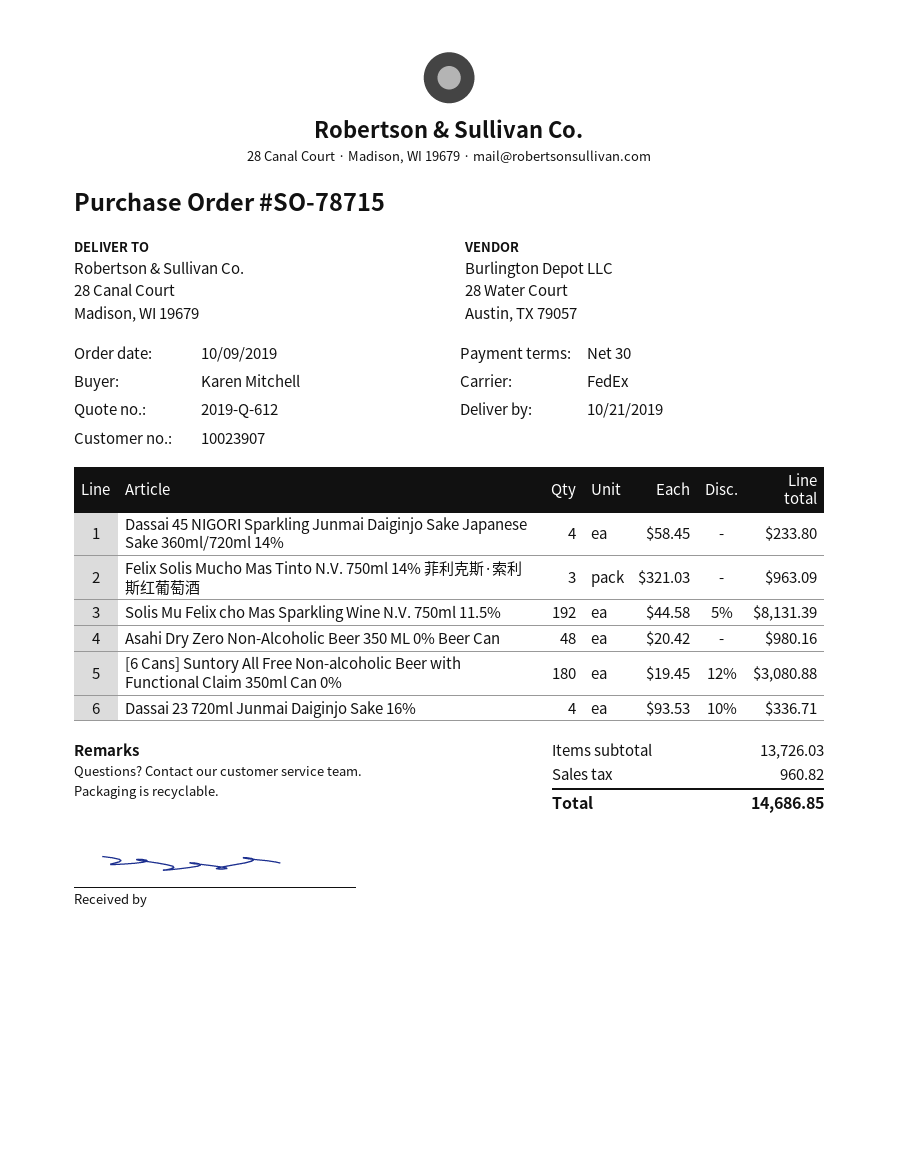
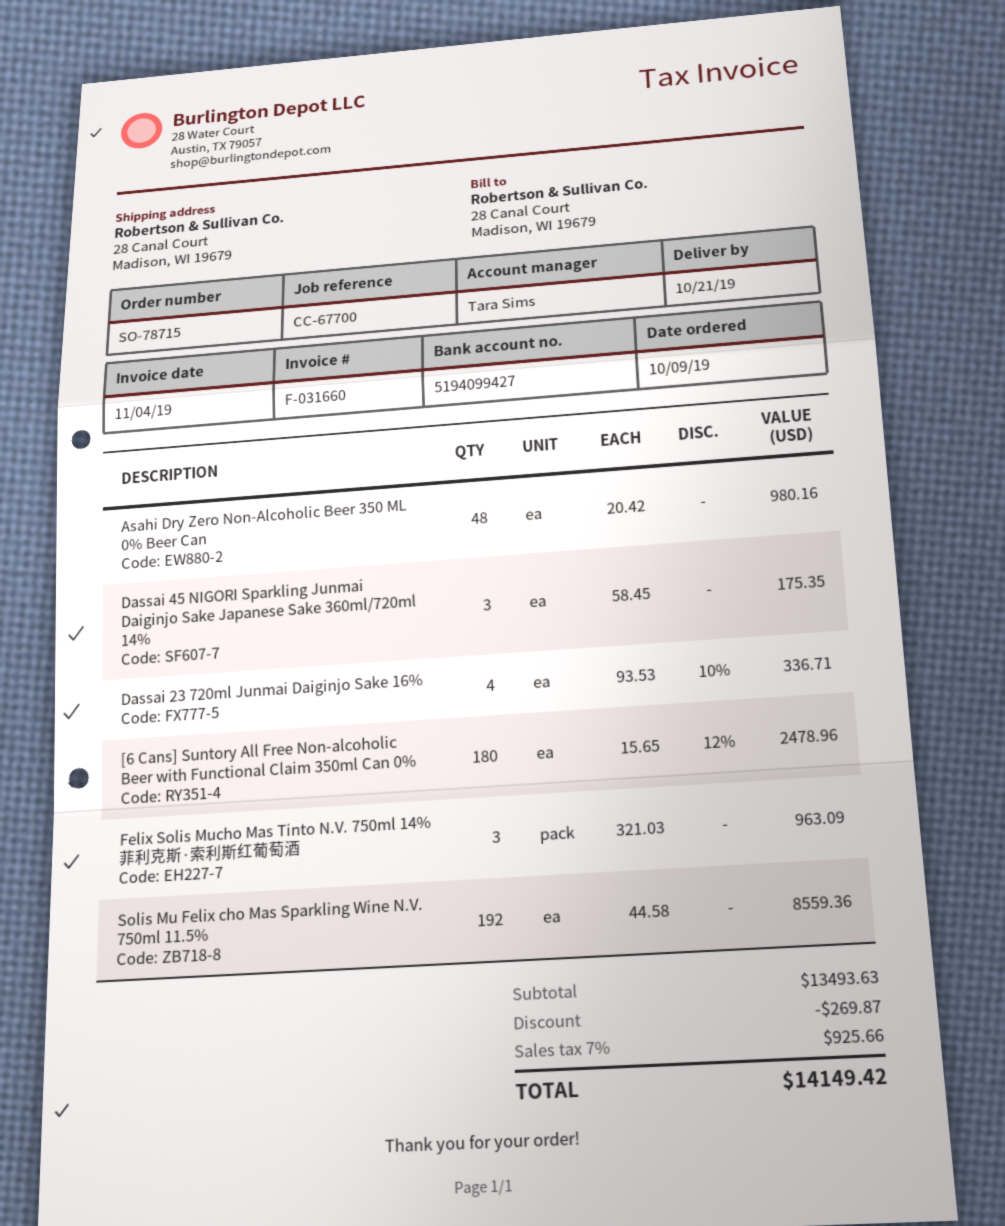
Dassai 45 NIGORI Sparkling Junmai Daiginjo Sake Japanese Sake 360ml/720ml 14%: 4 x 58.45 = 233.80 -> 3 x 58.45 = 175.35
Solis Mu Felix cho Mas Sparkling Wine N.V. 750ml 11.5%: 192 x 44.58 - 5% = 8131.39 -> 192 x 44.58 = 8559.36
[6 Cans] Suntory All Free Non-alcoholic Beer with Functional Claim 350ml Can 0%: 180 x 19.45 - 12% = 3080.88 -> 180 x 15.65 - 12% = 2478.96
subtotal: 13726.03 -> 13493.63
discount: none -> 269.87
tax: 960.82 -> 925.66
total: 14686.85 -> 14149.42

